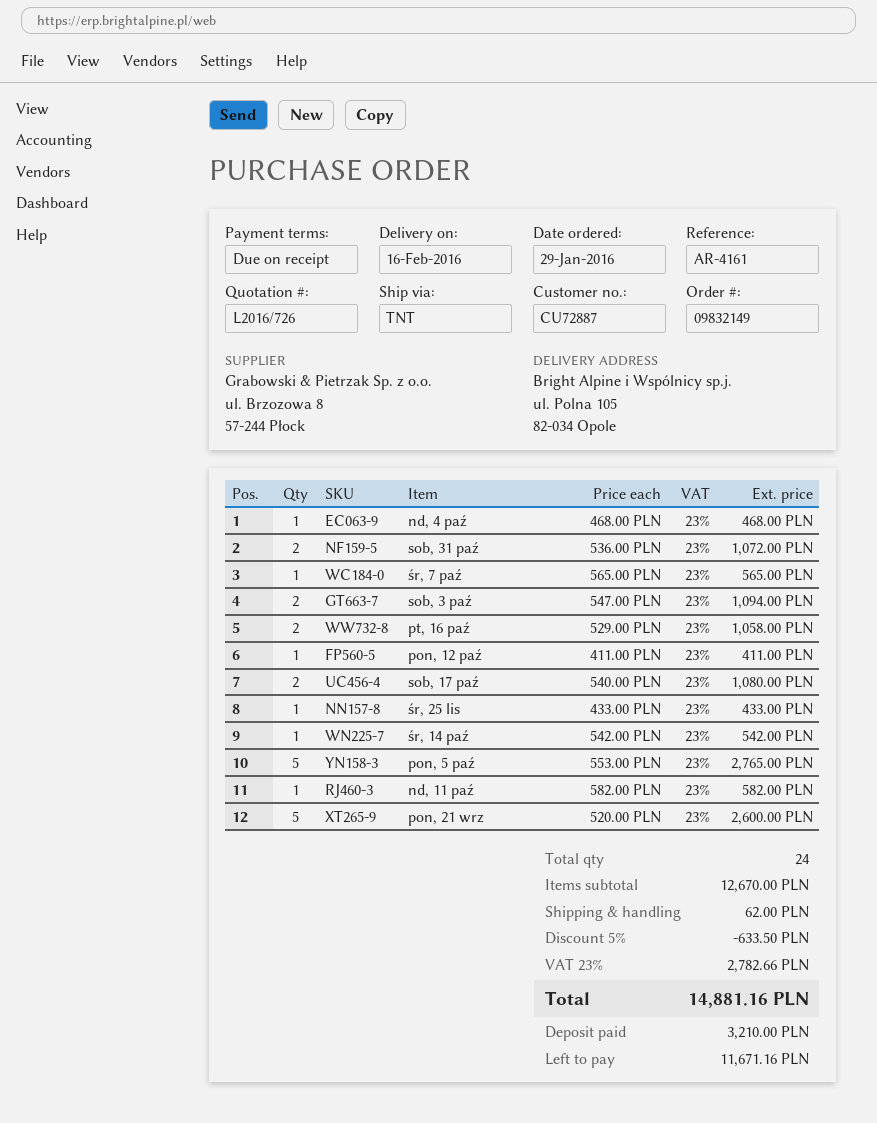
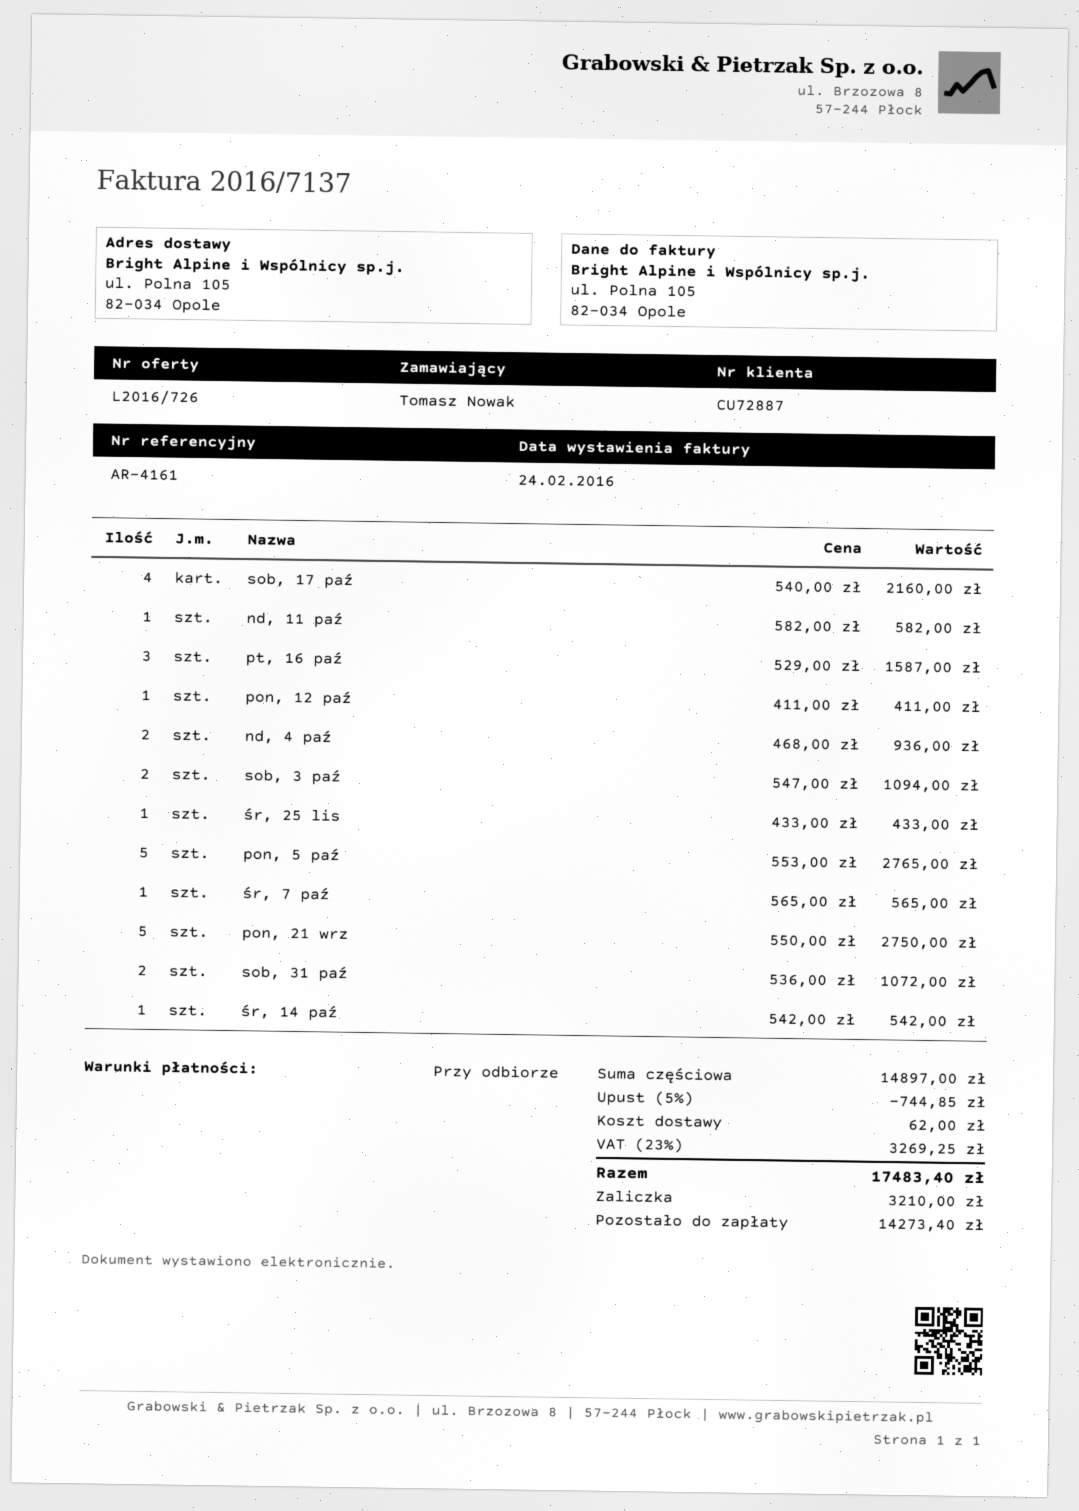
nd, 4 paź: 1 x 468.00 = 468.00 -> 2 x 468.00 = 936.00
pt, 16 paź: 2 x 529.00 = 1058.00 -> 3 x 529.00 = 1587.00
sob, 17 paź: 2 x 540.00 = 1080.00 -> 4 x 540.00 = 2160.00
pon, 21 wrz: 5 x 520.00 = 2600.00 -> 5 x 550.00 = 2750.00
subtotal: 12670.00 -> 14897.00
discount: 5% = 633.50 -> 5% = 744.85
tax: 23% = 2782.66 -> 23% = 3269.25
total: 14881.16 -> 17483.40
balance: 11671.16 -> 14273.40

